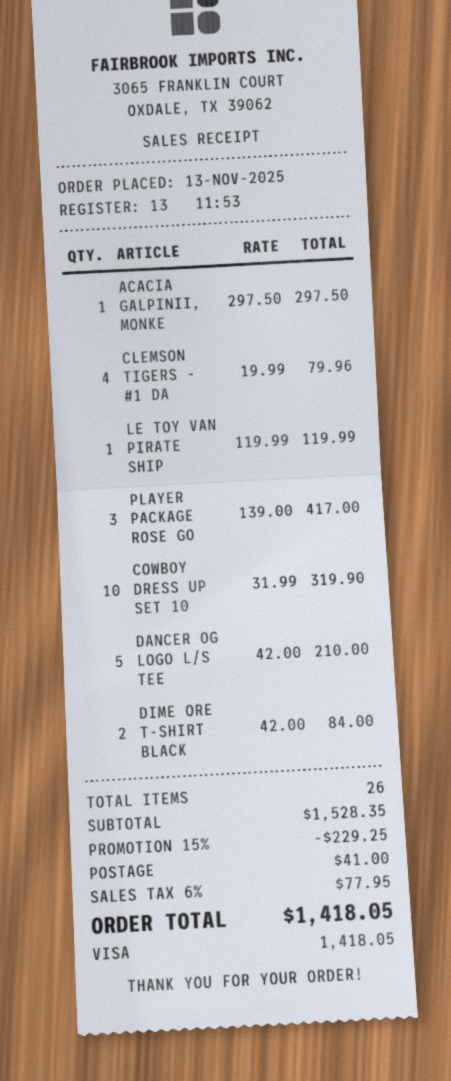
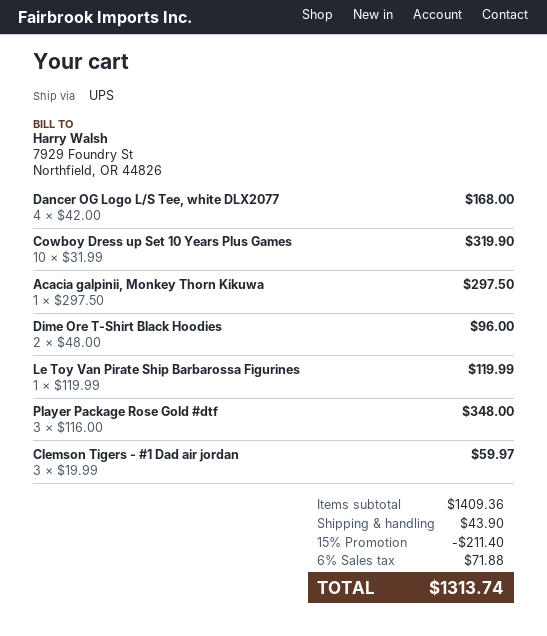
CLEMSON TIGERS - #1 DA: 4 x 19.99 = 79.96 -> 3 x 19.99 = 59.97
PLAYER PACKAGE ROSE GO: 3 x 139.00 = 417.00 -> 3 x 116.00 = 348.00
DANCER OG LOGO L/S TEE: 5 x 42.00 = 210.00 -> 4 x 42.00 = 168.00
DIME ORE T-SHIRT BLACK: 2 x 42.00 = 84.00 -> 2 x 48.00 = 96.00
subtotal: 1528.35 -> 1409.36
discount: 15% = 229.25 -> 15% = 211.40
shipping: 41.00 -> 43.90
tax: 6% = 77.95 -> 6% = 71.88
total: 1418.05 -> 1313.74

